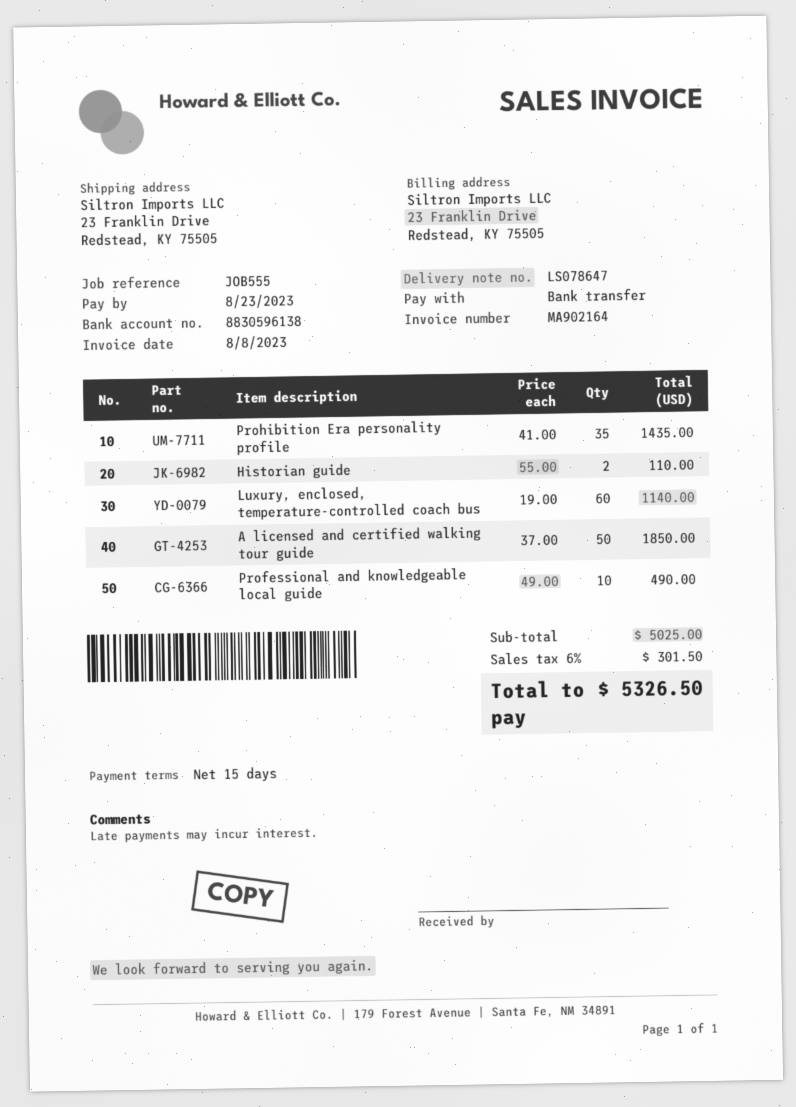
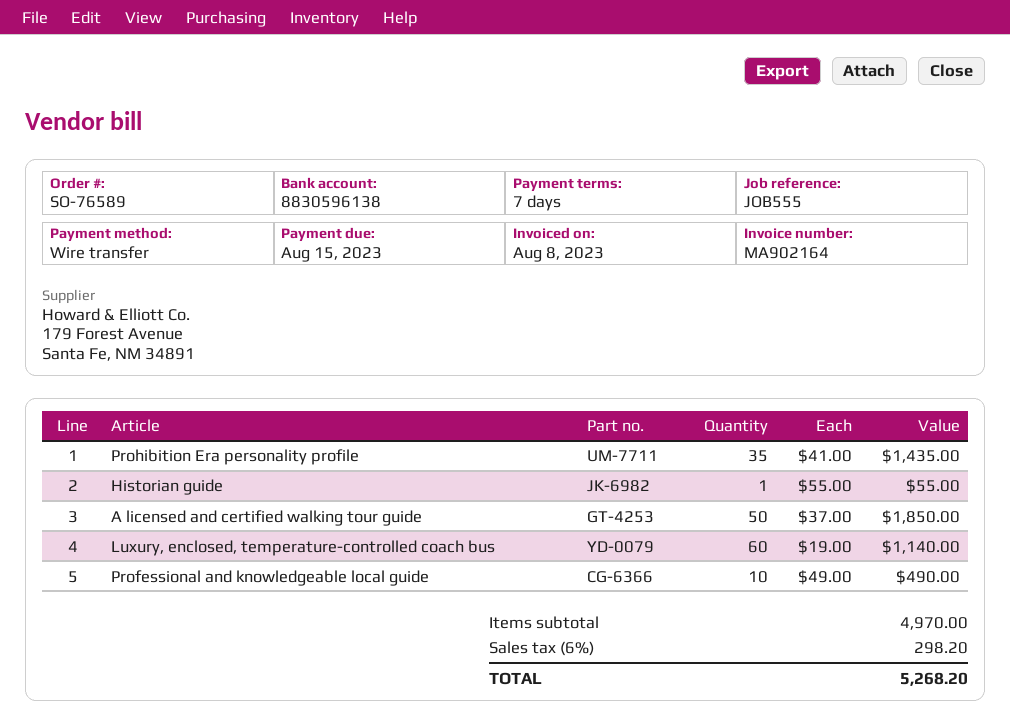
payment terms: 15 days -> 7 days
due date: 2023-08-23 -> 2023-08-15
Historian guide: 2 x 55.00 = 110.00 -> 1 x 55.00 = 55.00
subtotal: 5025.00 -> 4970.00
tax: 6% = 301.50 -> 6% = 298.20
total: 5326.50 -> 5268.20

